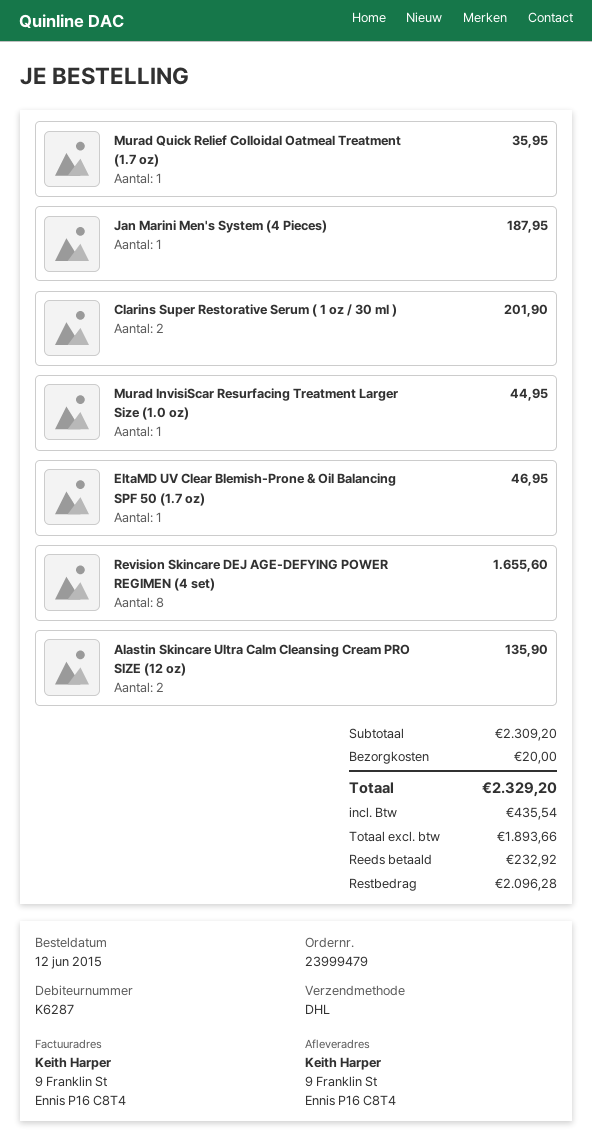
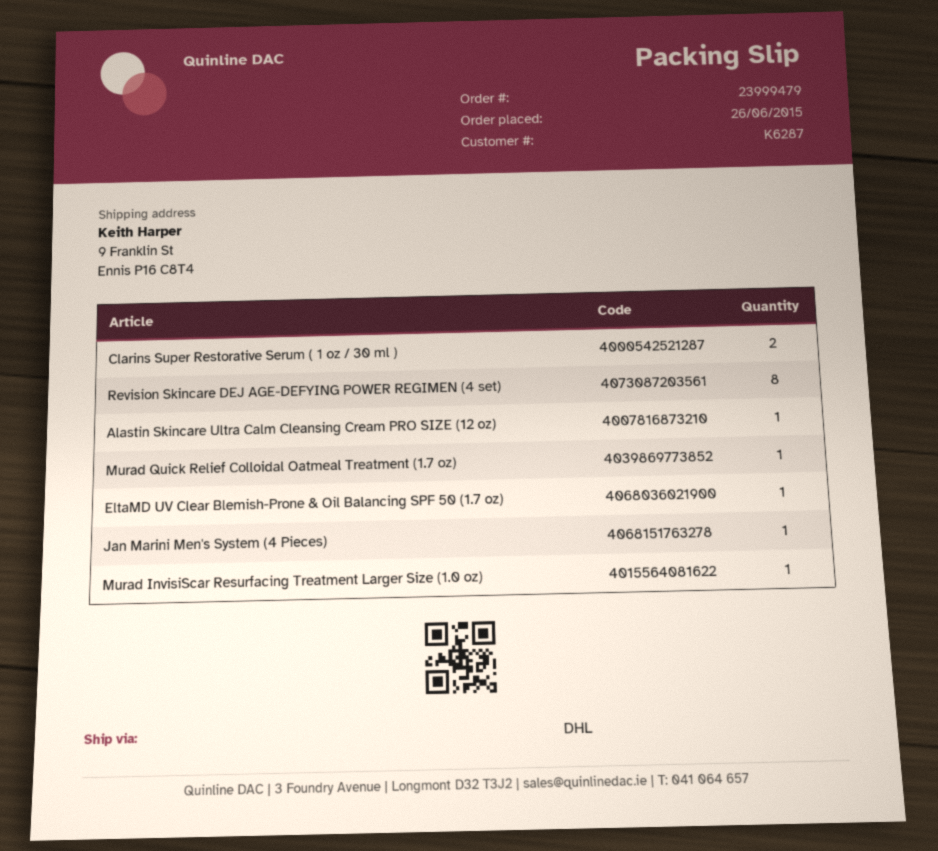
order date: 2015-06-12 -> 2015-06-26
Alastin Skincare Ultra Calm Cleansing Cream PRO SIZE (12 oz): 2 -> 1

